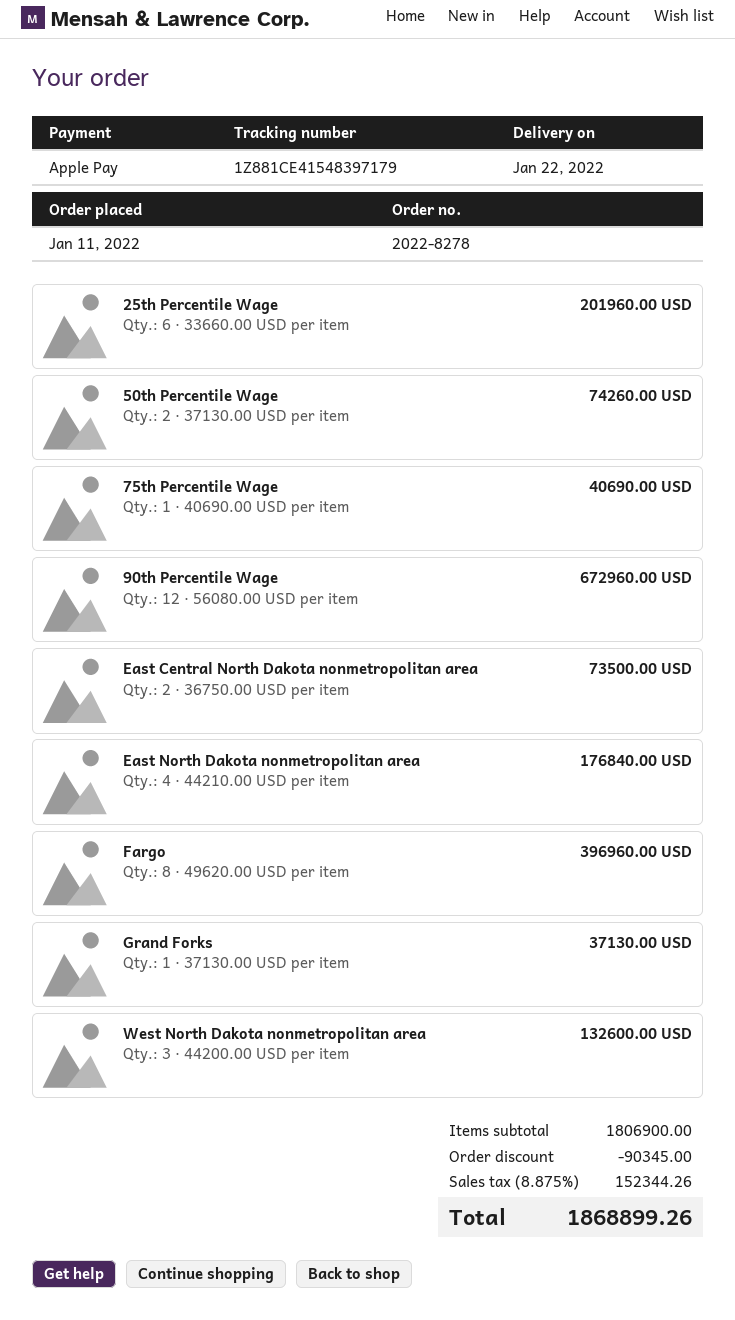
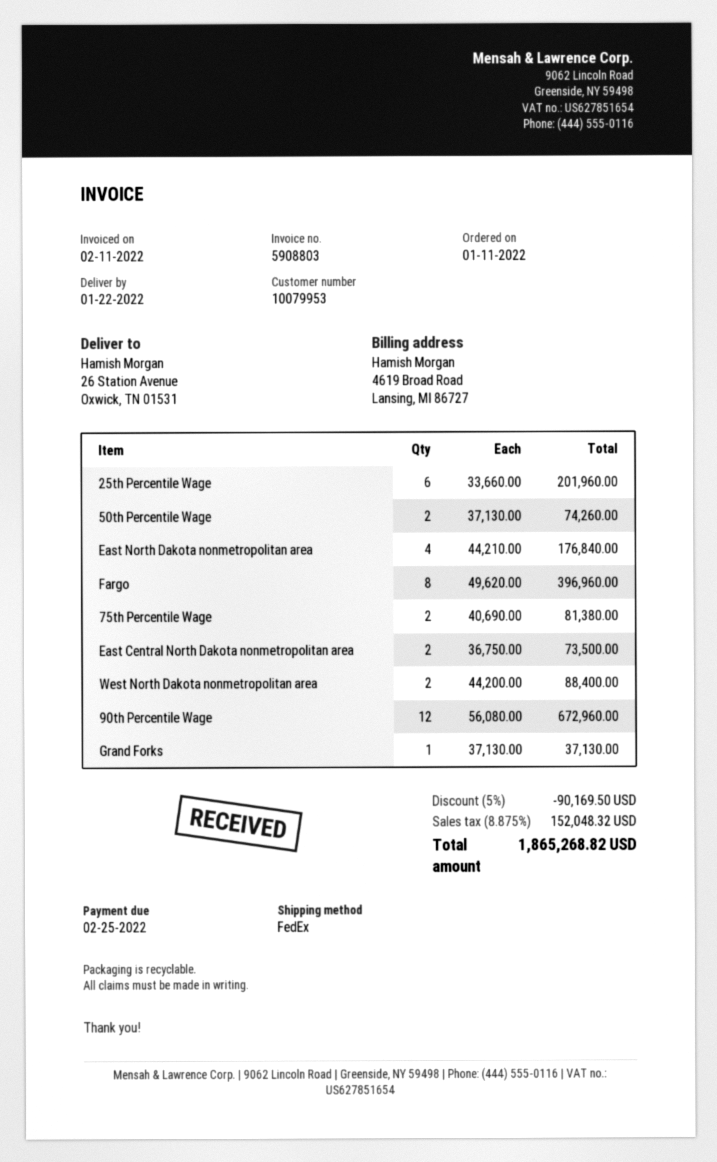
75th Percentile Wage: 1 x 40690.00 = 40690.00 -> 2 x 40690.00 = 81380.00
West North Dakota nonmetropolitan area: 3 x 44200.00 = 132600.00 -> 2 x 44200.00 = 88400.00
discount: 90345.00 -> 90169.50
tax: 8.875% = 152344.26 -> 8.875% = 152048.32
total: 1868899.26 -> 1865268.82

